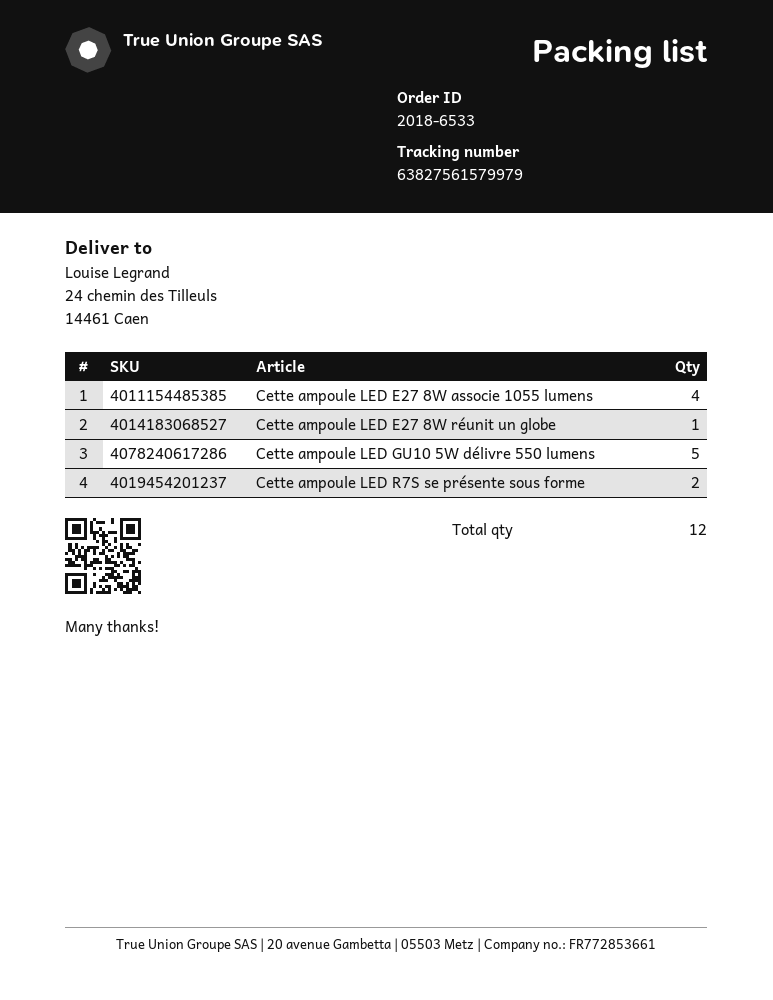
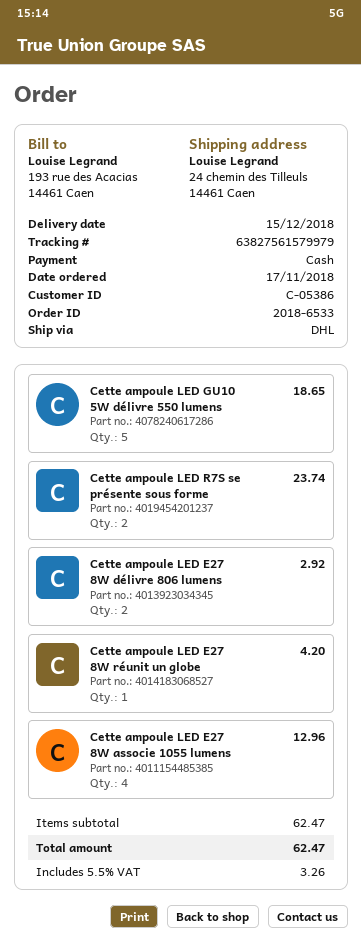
Cette ampoule LED E27 8W délivre 806 lumens: none -> 2

